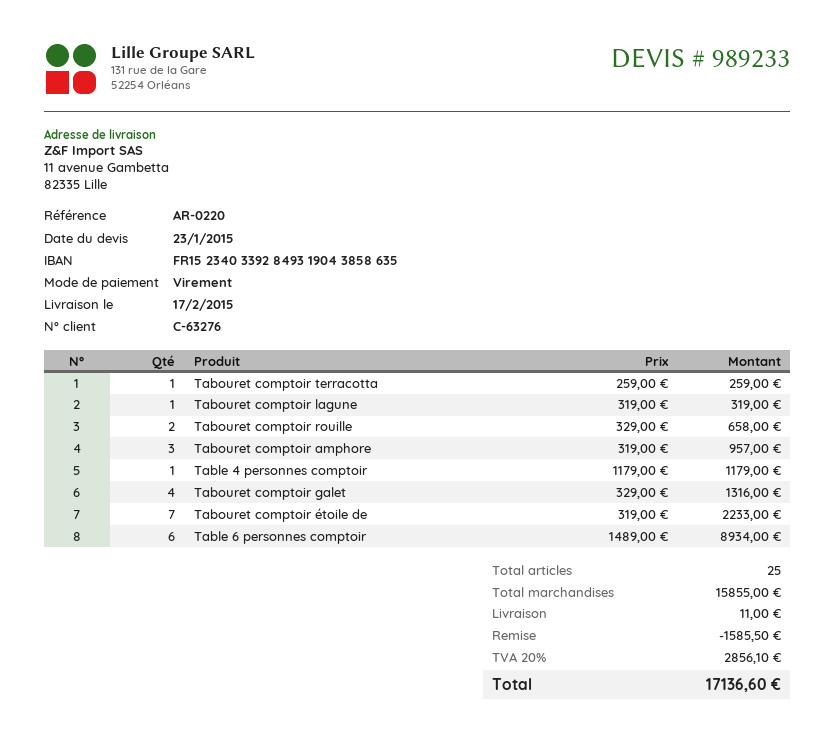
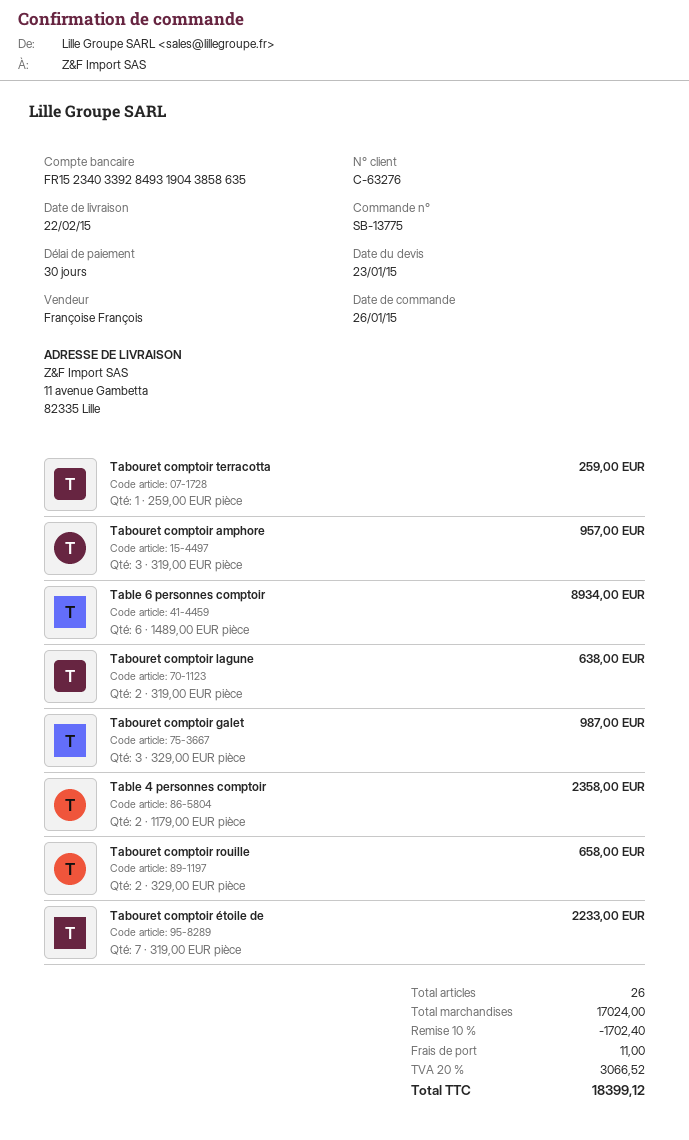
delivery date: 2015-02-17 -> 2015-02-22
Tabouret comptoir lagune: 1 x 319.00 = 319.00 -> 2 x 319.00 = 638.00
Table 4 personnes comptoir: 1 x 1179.00 = 1179.00 -> 2 x 1179.00 = 2358.00
Tabouret comptoir galet: 4 x 329.00 = 1316.00 -> 3 x 329.00 = 987.00
total quantity: 25 -> 26
subtotal: 15855.00 -> 17024.00
discount: 1585.50 -> 1702.40
tax: 20% = 2856.10 -> 20% = 3066.52
total: 17136.60 -> 18399.12

